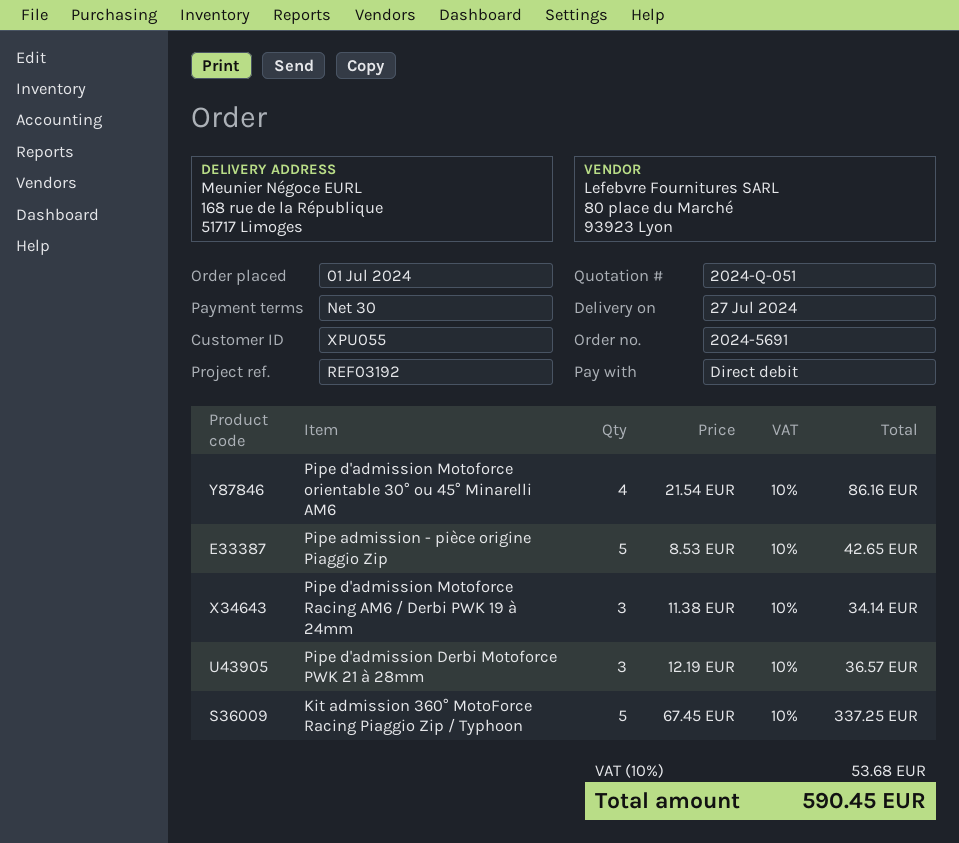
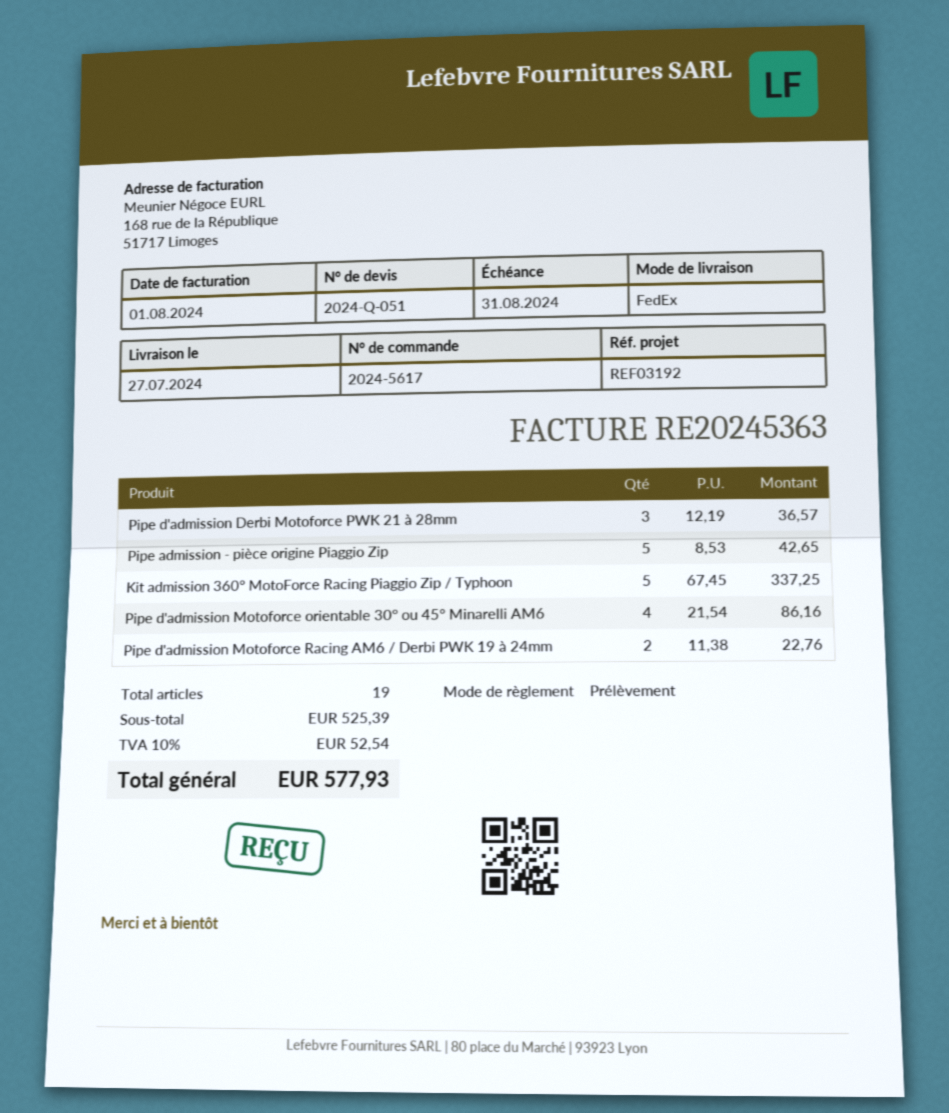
order number: 2024-5691 -> 2024-5617
Pipe d'admission Motoforce Racing AM6 / Derbi PWK 19 à 24mm: 3 x 11.38 = 34.14 -> 2 x 11.38 = 22.76
tax: 10% = 53.68 -> 10% = 52.54
total: 590.45 -> 577.93

